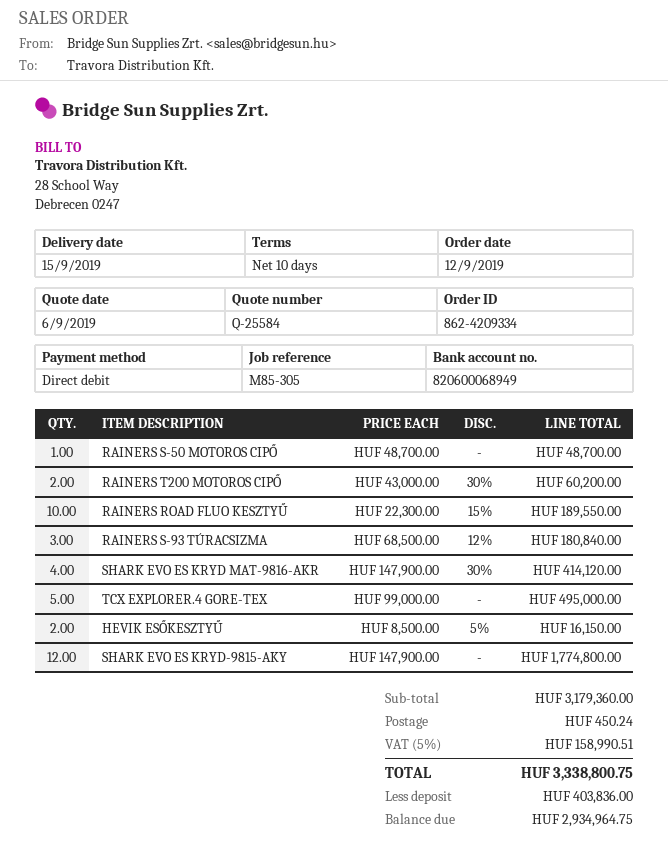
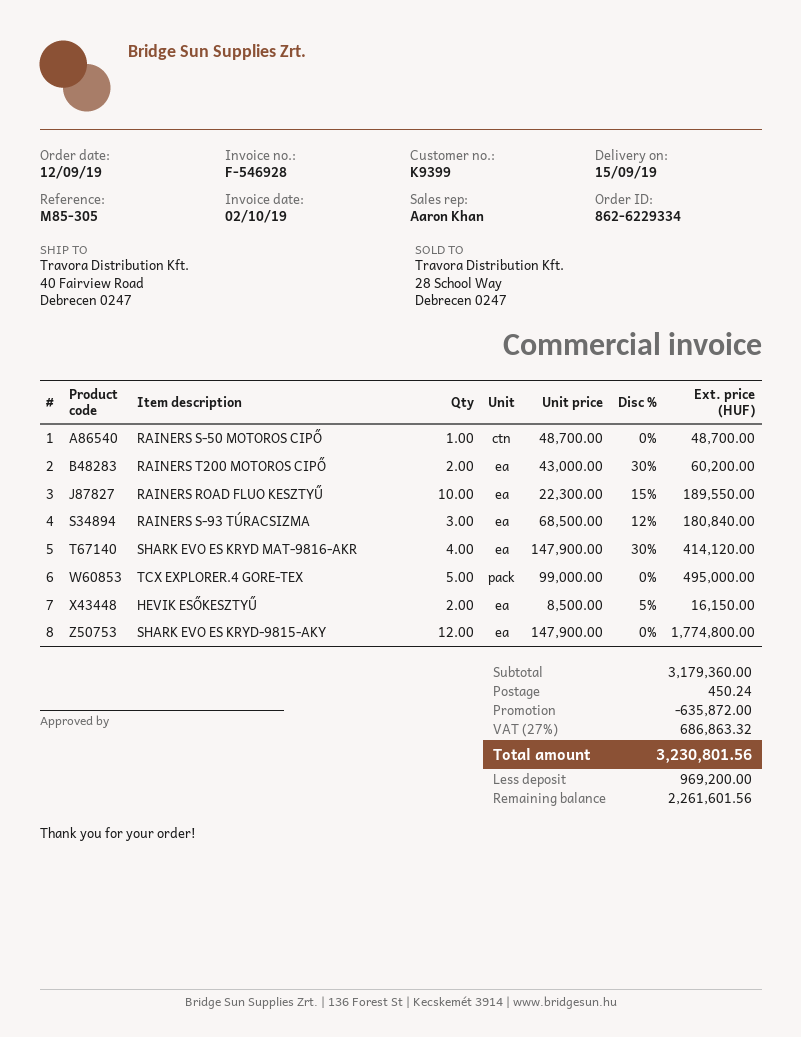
order number: 862-4209334 -> 862-6229334
discount: none -> 635872.00
tax: 5% = 158990.51 -> 27% = 686863.32
total: 3338800.75 -> 3230801.56
deposit: 403836.00 -> 969200.00
balance: 2934964.75 -> 2261601.56

